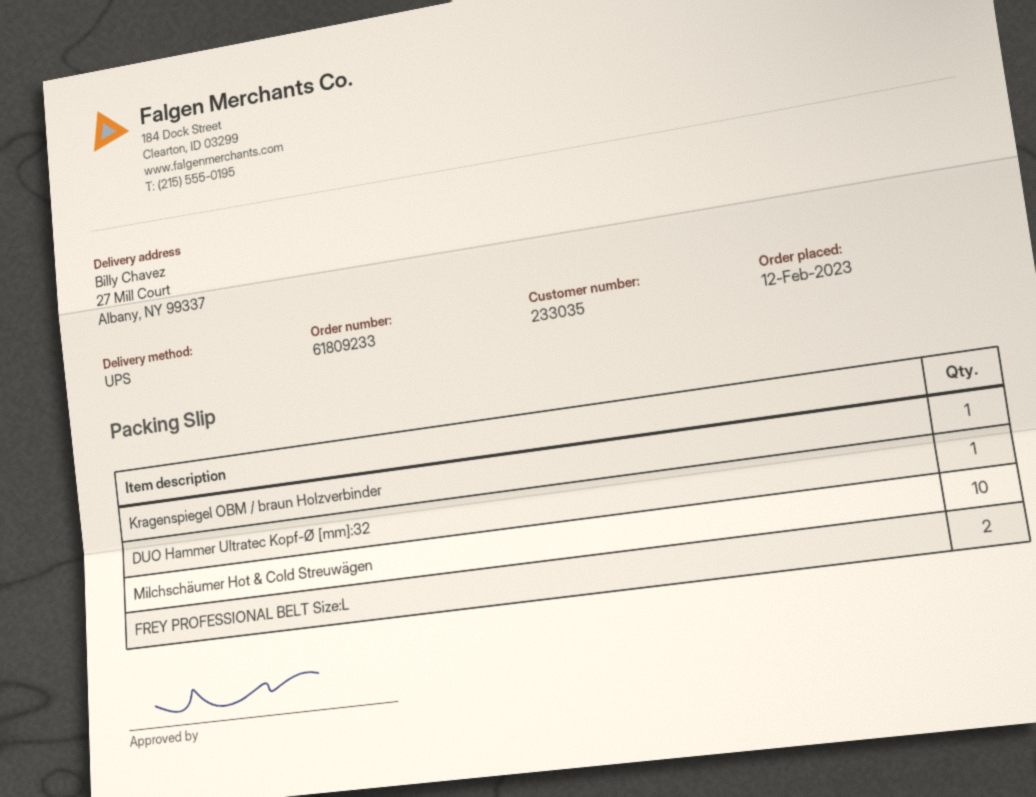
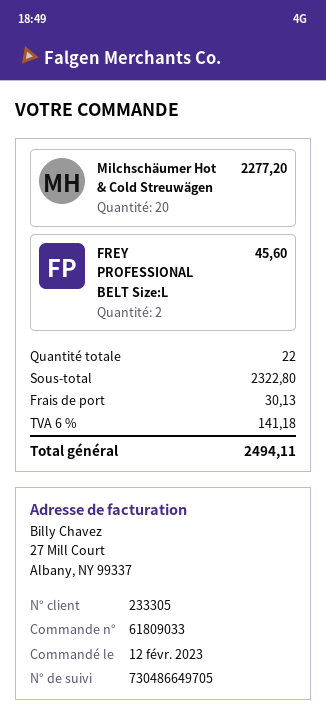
order number: 61809233 -> 61809033
customer number: 233035 -> 233305
Kragenspiegel OBM / braun Holzverbinder: 1 -> none
DUO Hammer Ultratec Kopf-Ø [mm]:32: 1 -> none
Milchschäumer Hot & Cold Streuwägen: 10 -> 20

